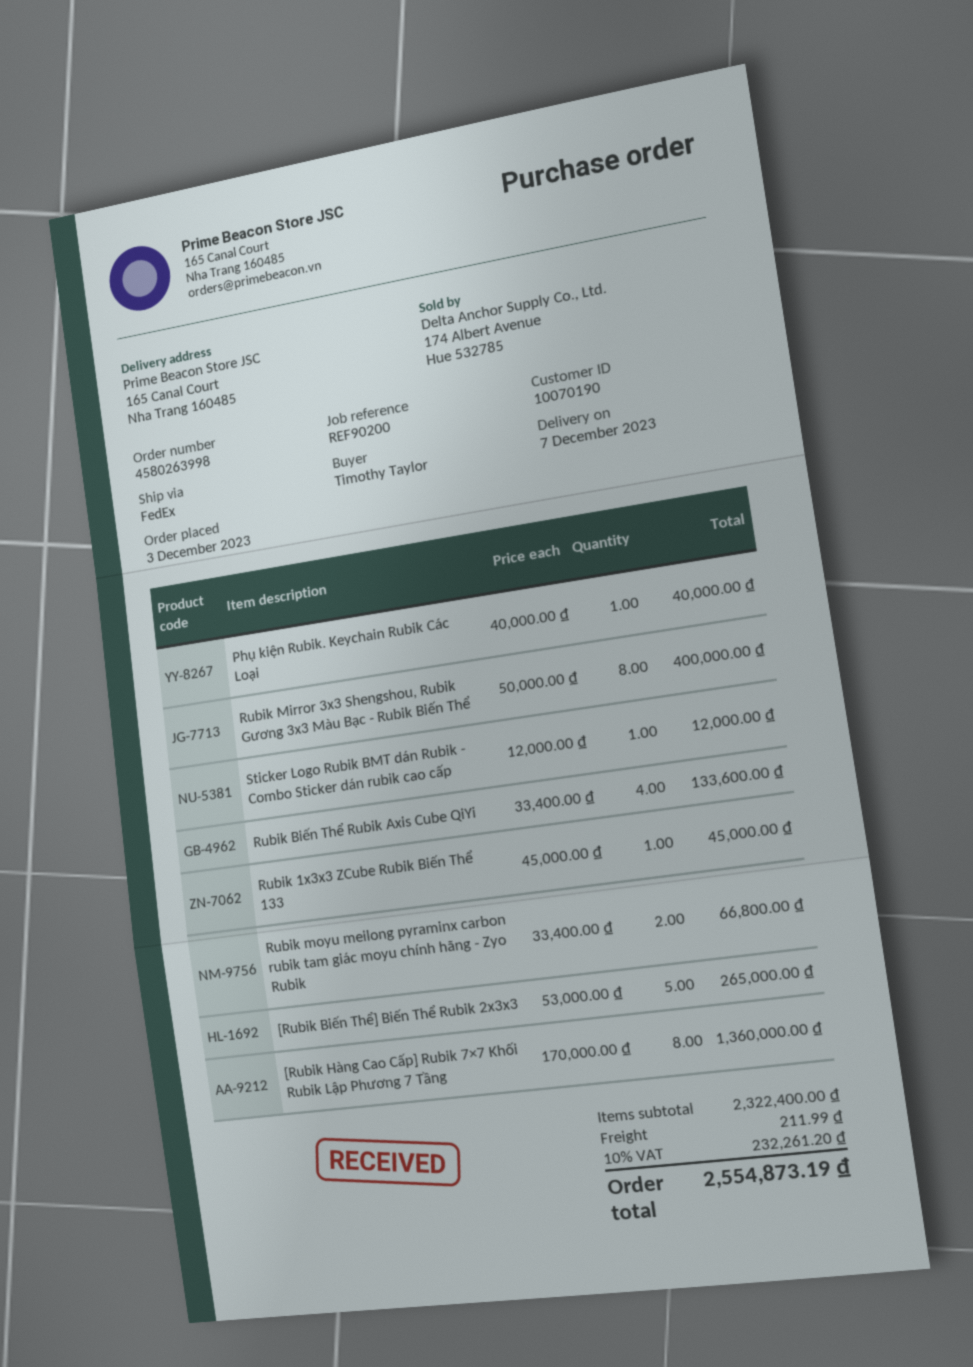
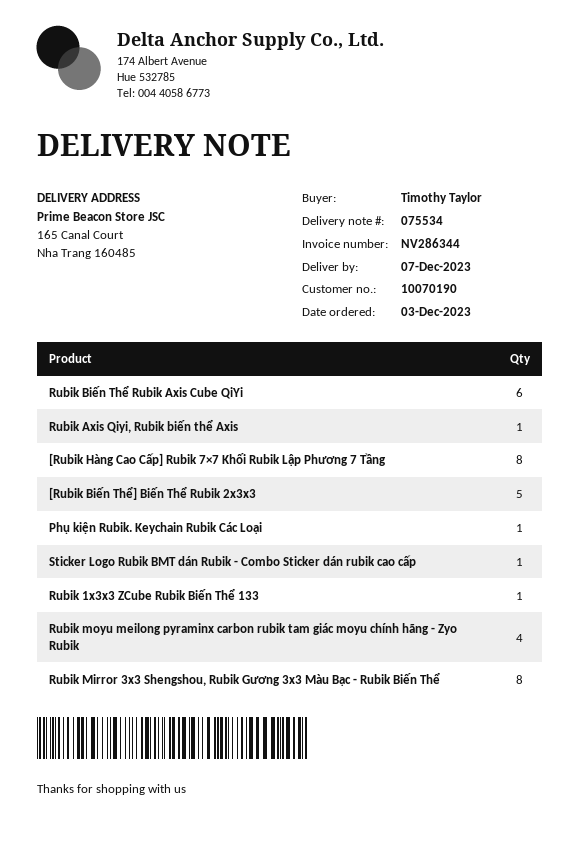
Rubik Biến Thể Rubik Axis Cube QiYi: 4 -> 6
Rubik moyu meilong pyraminx carbon rubik tam giác moyu chính hãng - Zyo Rubik: 2 -> 4
Rubik Axis Qiyi, Rubik biến thể Axis: none -> 1

